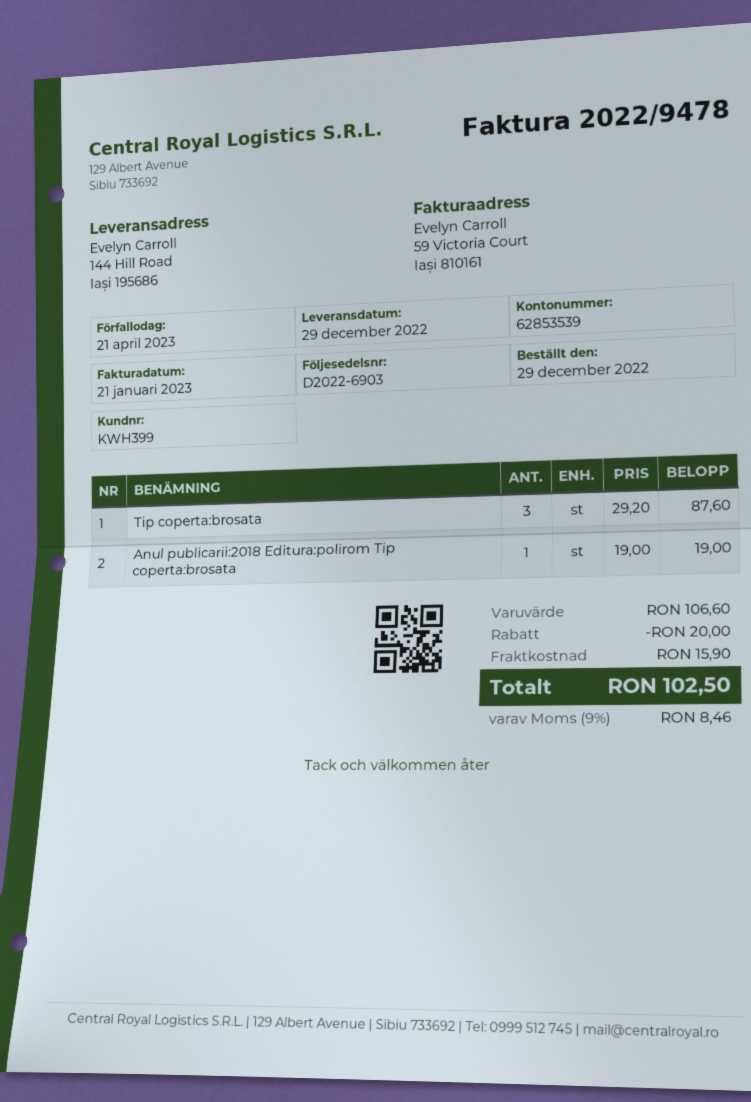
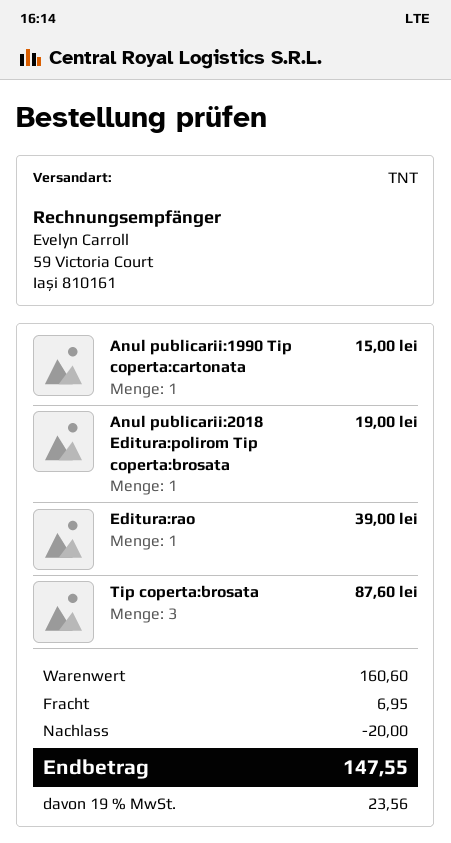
Anul publicarii:1990 Tip coperta:cartonata: none -> 1 for 15.00
Editura:rao: none -> 1 for 39.00
subtotal: 106.60 -> 160.60
shipping: 15.90 -> 6.95
tax: 9% = 8.46 -> 19% = 23.56
total: 102.50 -> 147.55

